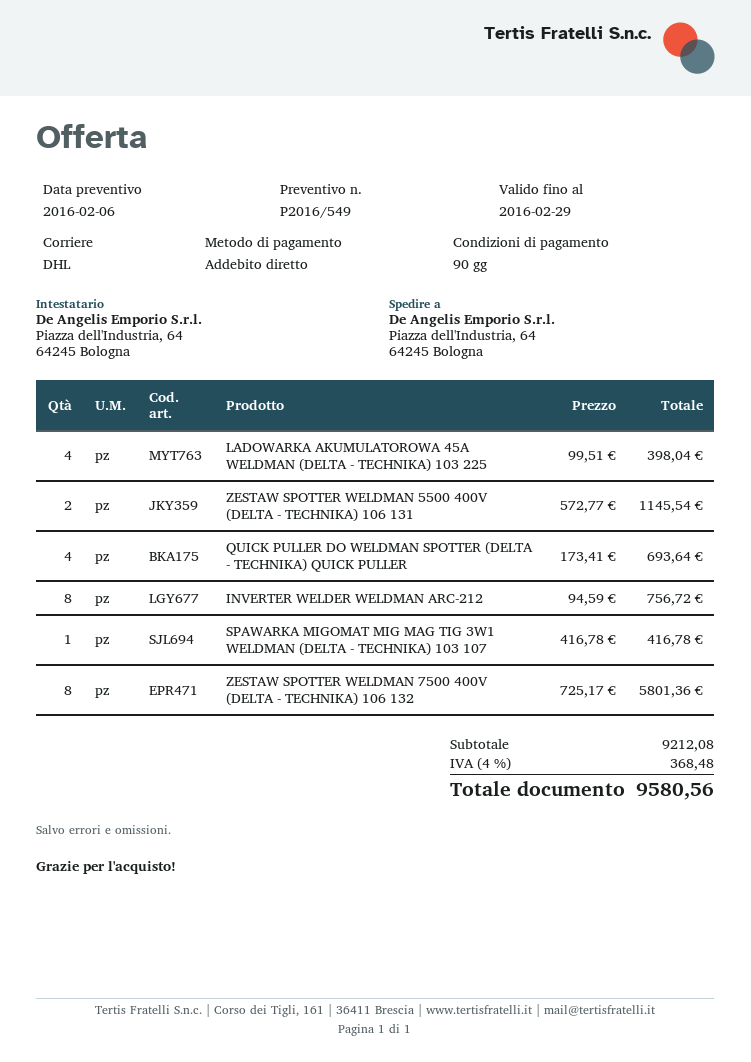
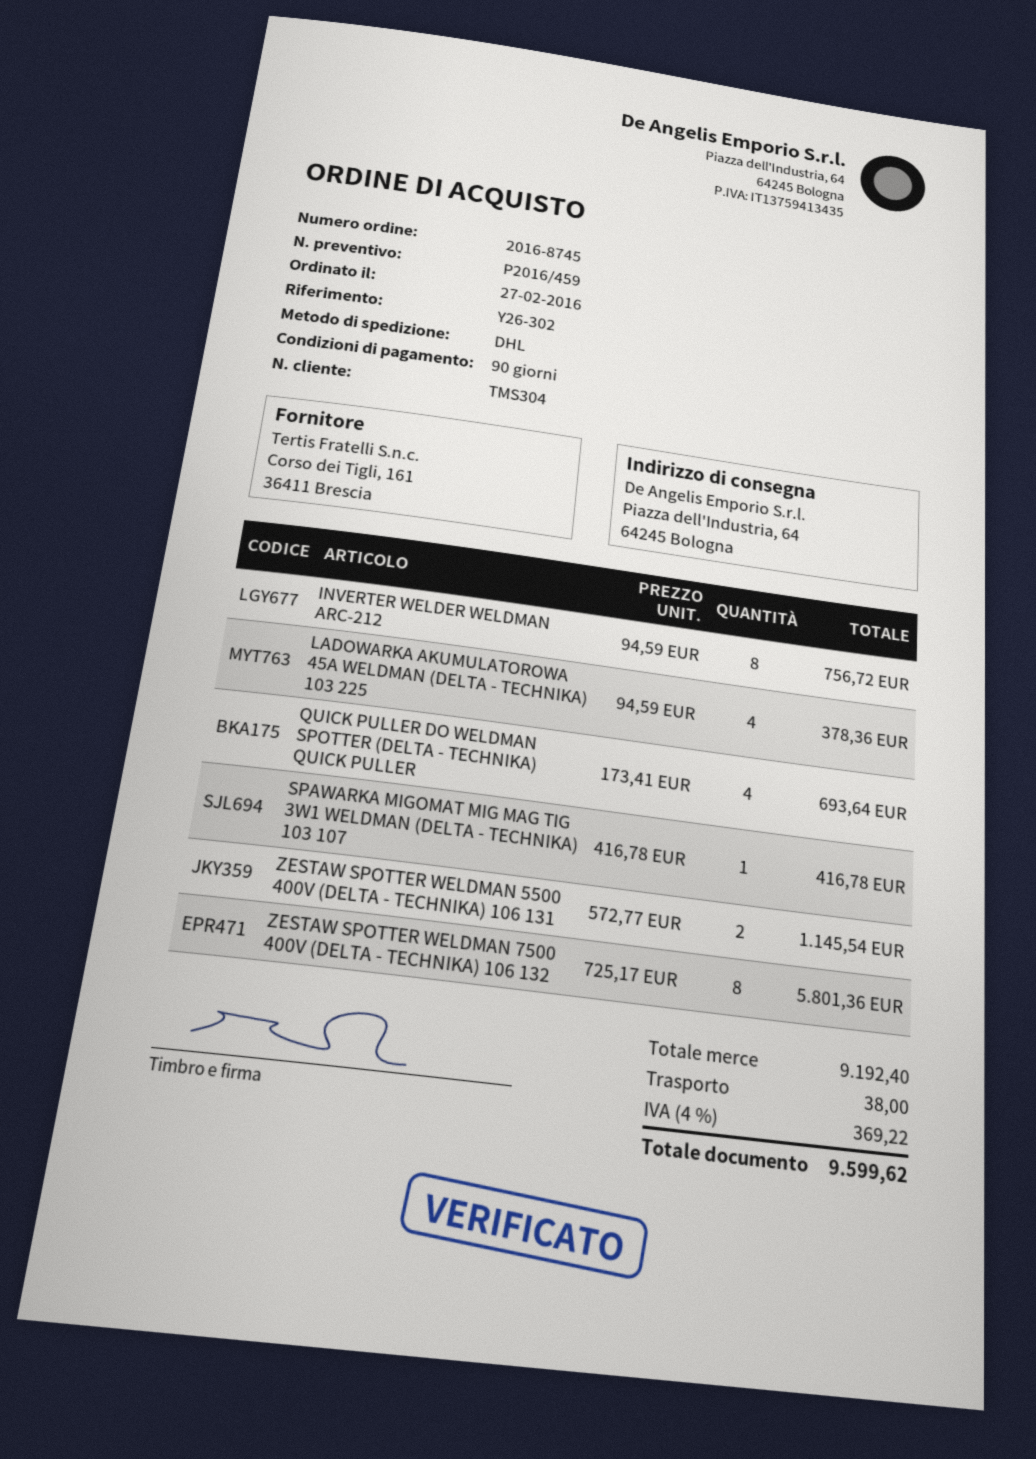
quote number: P2016/549 -> P2016/459
LADOWARKA AKUMULATOROWA 45A WELDMAN (DELTA - TECHNIKA) 103 225: 4 x 99.51 = 398.04 -> 4 x 94.59 = 378.36
subtotal: 9212.08 -> 9192.40
shipping: none -> 38.00
tax: 4% = 368.48 -> 4% = 369.22
total: 9580.56 -> 9599.62

